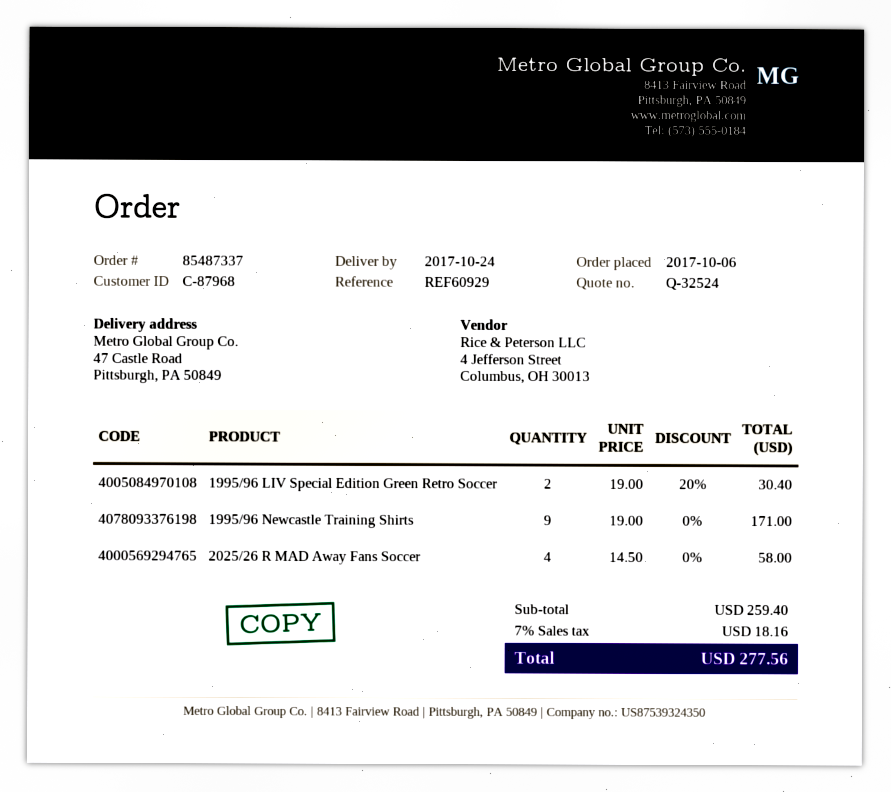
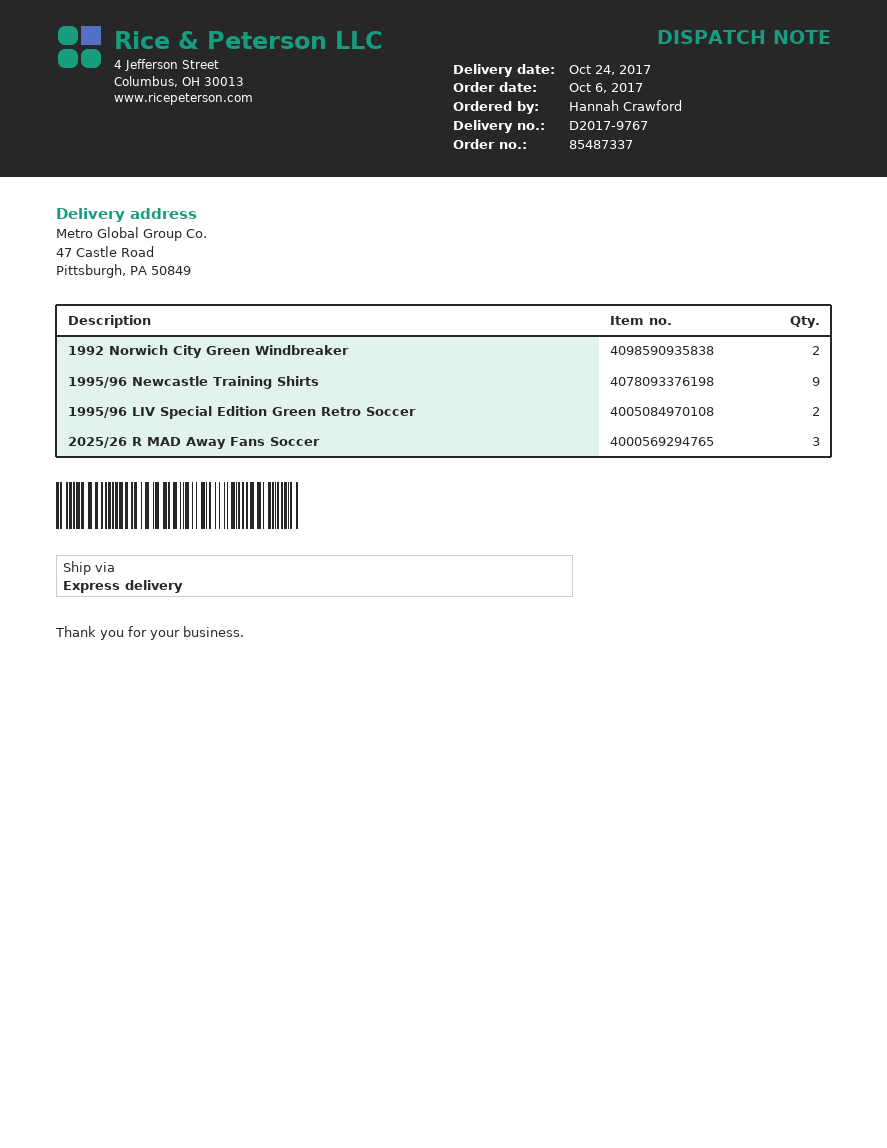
2025/26 R MAD Away Fans Soccer: 4 -> 3
1992 Norwich City Green Windbreaker: none -> 2

